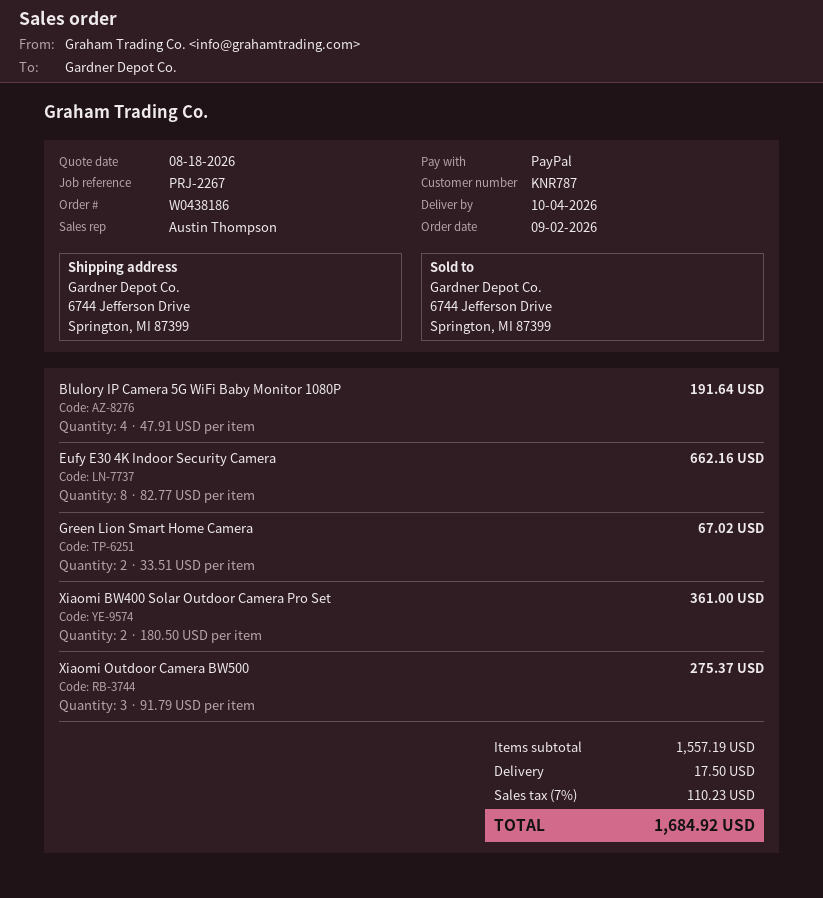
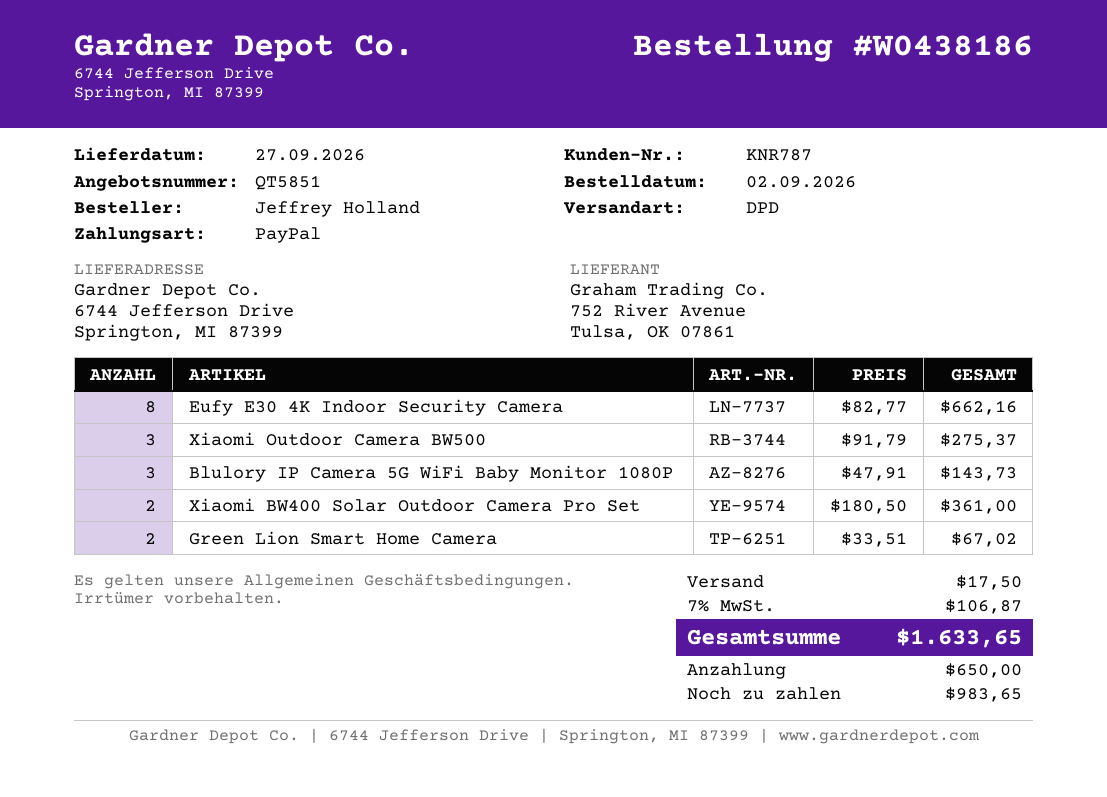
delivery date: 2026-10-04 -> 2026-09-27
Blulory IP Camera 5G WiFi Baby Monitor 1080P: 4 x 47.91 = 191.64 -> 3 x 47.91 = 143.73
tax: 7% = 110.23 -> 7% = 106.87
total: 1684.92 -> 1633.65

